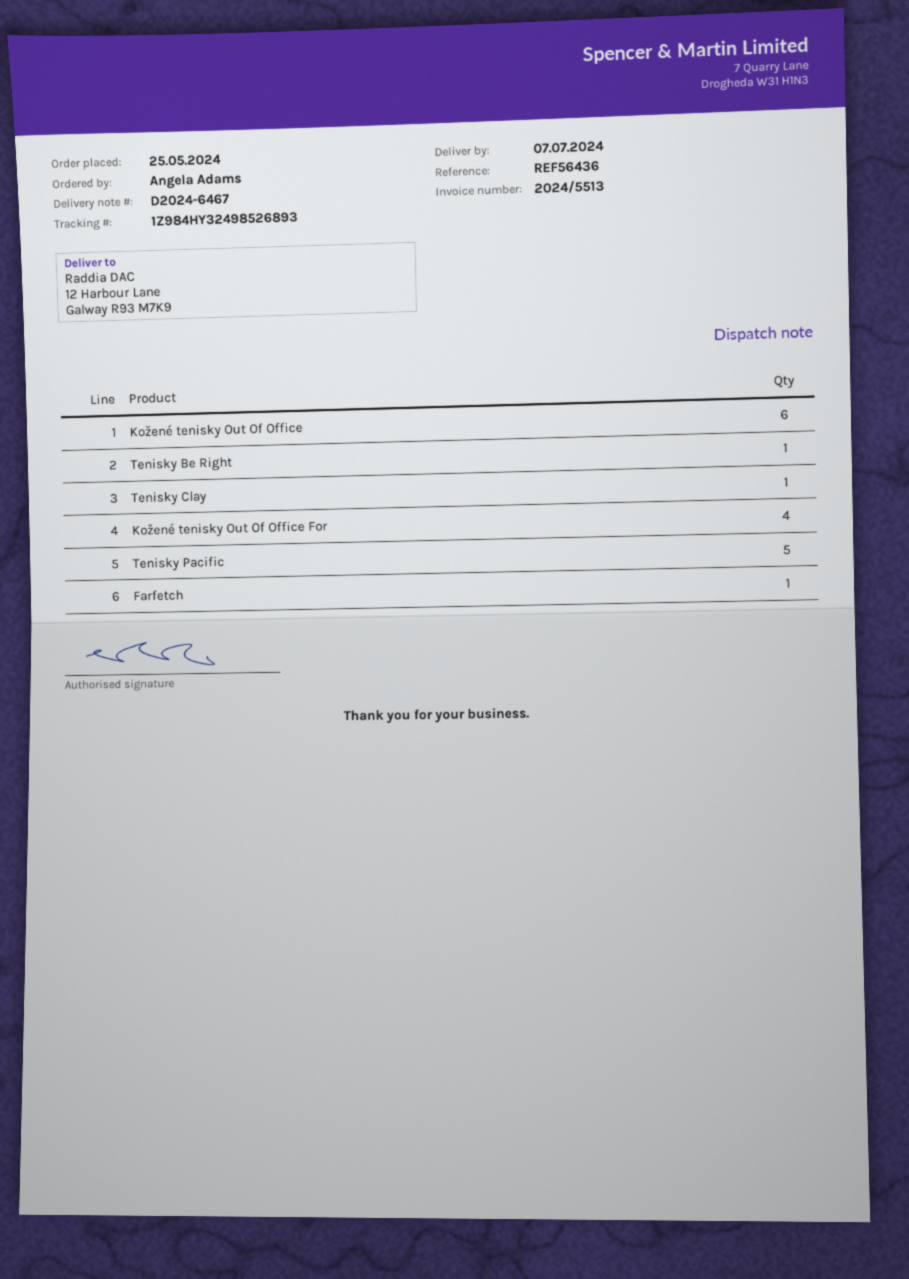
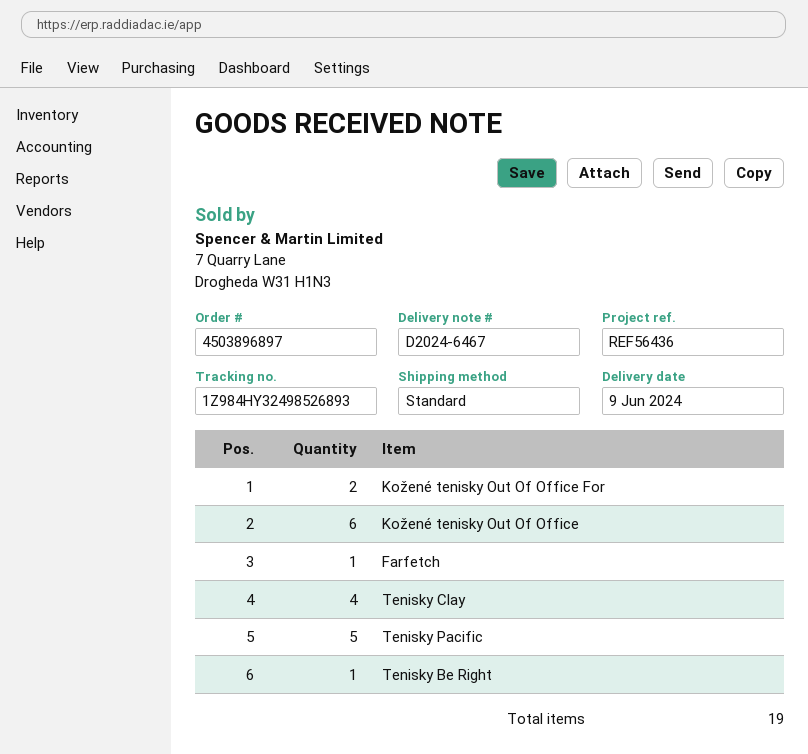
delivery date: 2024-07-07 -> 2024-06-09
Tenisky Clay: 1 -> 4
Kožené tenisky Out Of Office For: 4 -> 2

